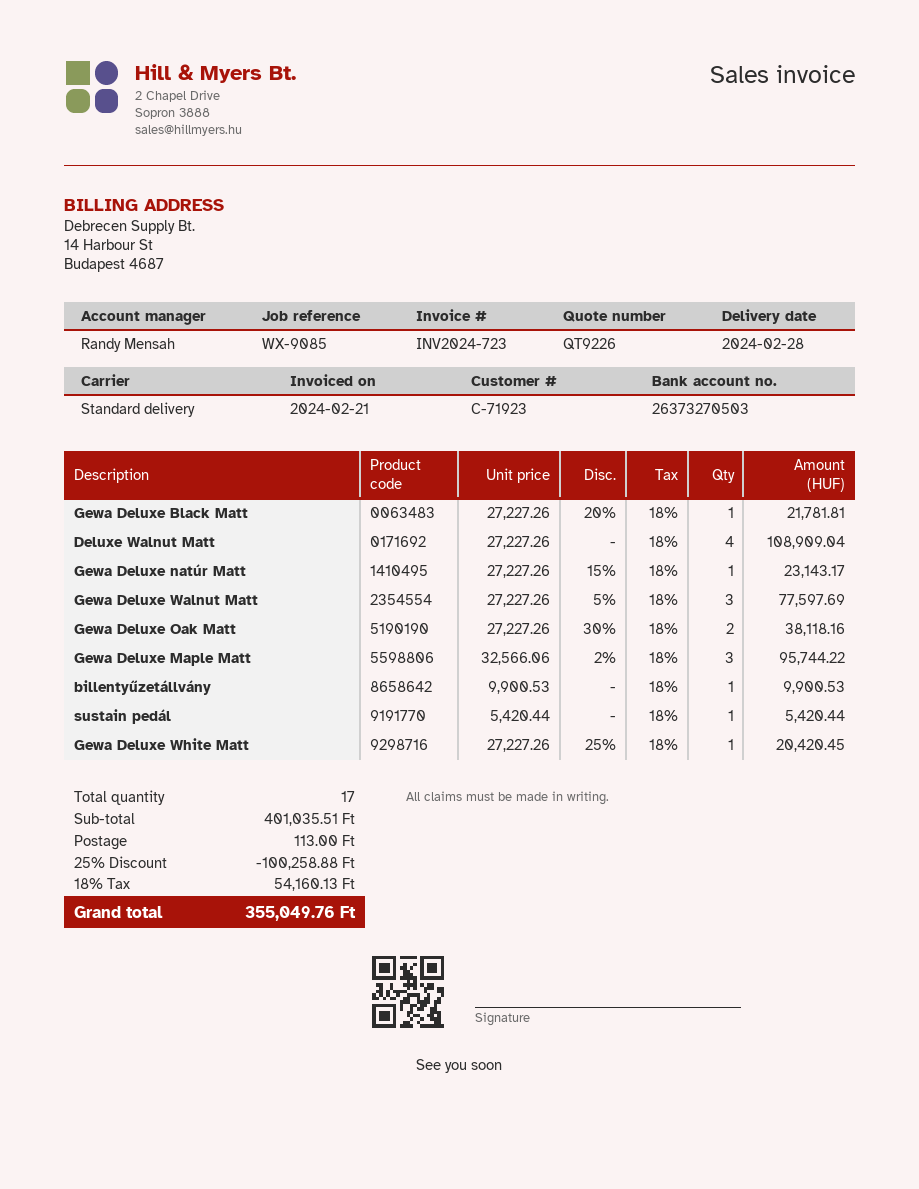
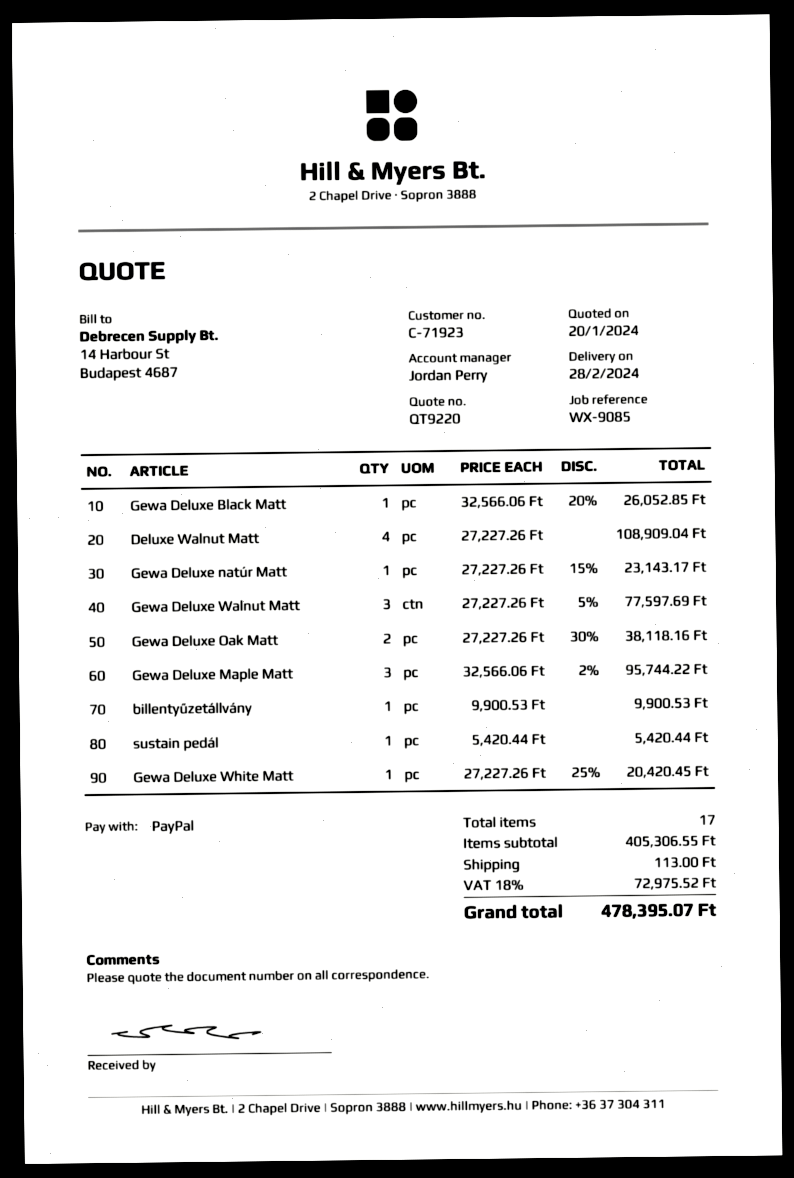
quote number: QT9226 -> QT9220
sales rep: Randy Mensah -> Jordan Perry
Gewa Deluxe Black Matt: 1 x 27227.26 - 20% = 21781.81 -> 1 x 32566.06 - 20% = 26052.85
subtotal: 401035.51 -> 405306.55
discount: 25% = 100258.88 -> none
tax: 18% = 54160.13 -> 18% = 72975.52
total: 355049.76 -> 478395.07

